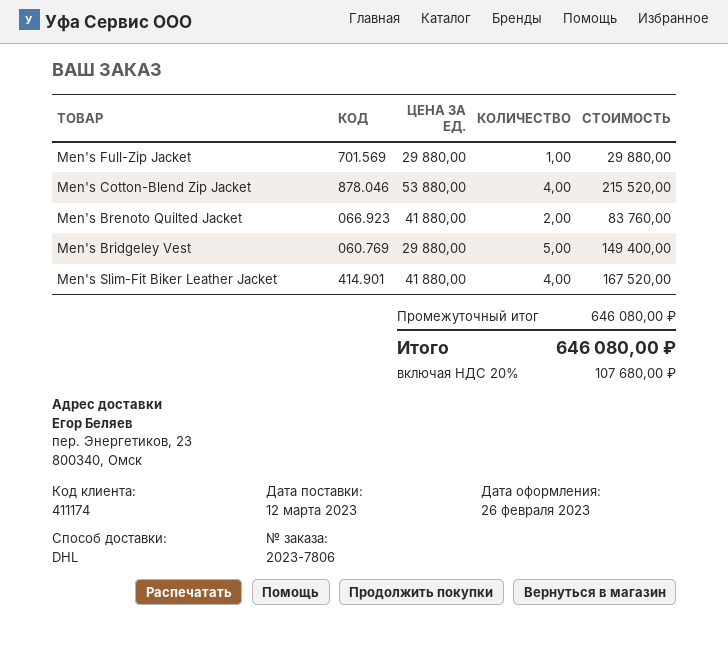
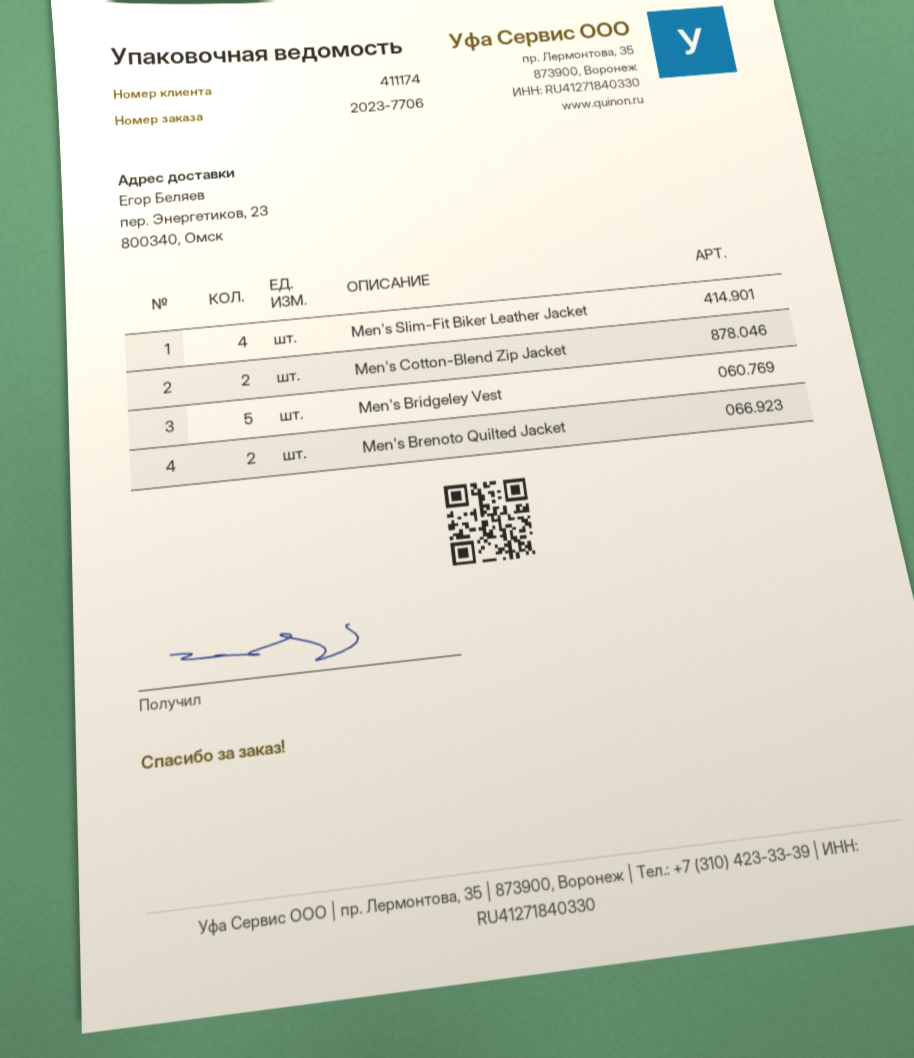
order number: 2023-7806 -> 2023-7706
Men's Full-Zip Jacket: 1 -> none
Men's Cotton-Blend Zip Jacket: 4 -> 2

